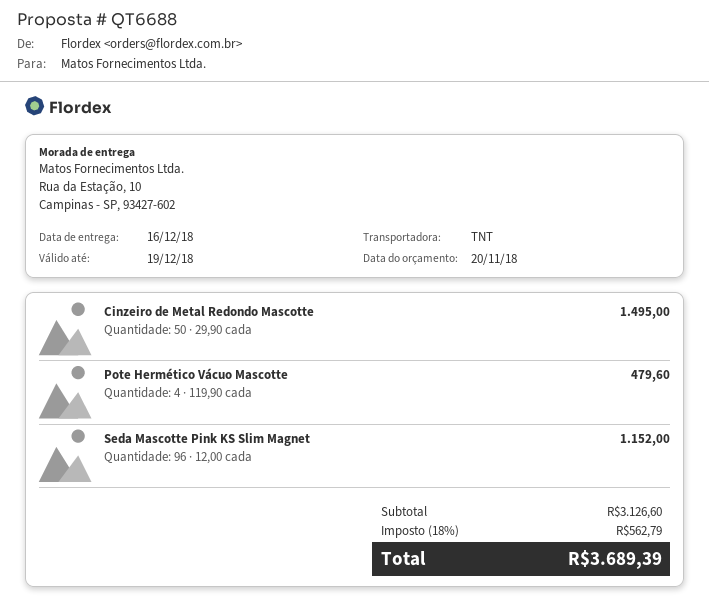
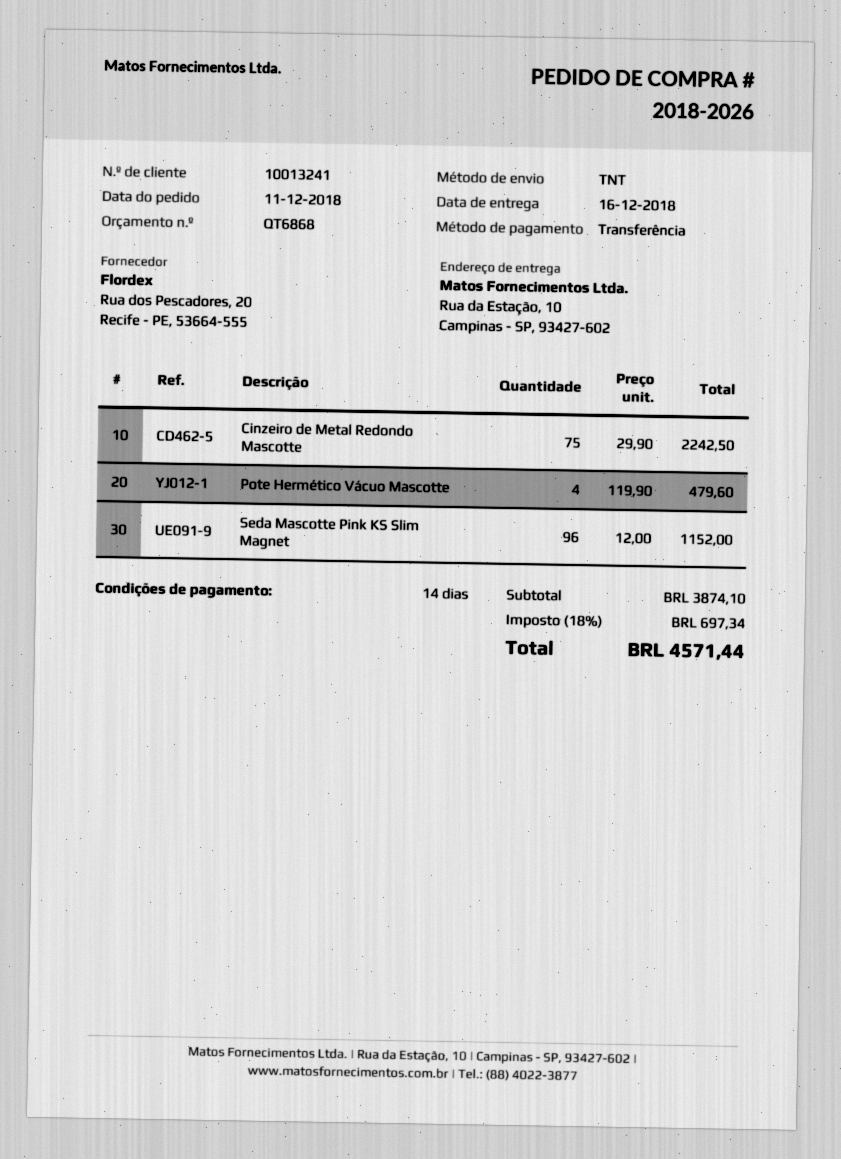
quote number: QT6688 -> QT6868
Cinzeiro de Metal Redondo Mascotte: 50 x 29.90 = 1495.00 -> 75 x 29.90 = 2242.50
subtotal: 3126.60 -> 3874.10
tax: 18% = 562.79 -> 18% = 697.34
total: 3689.39 -> 4571.44

